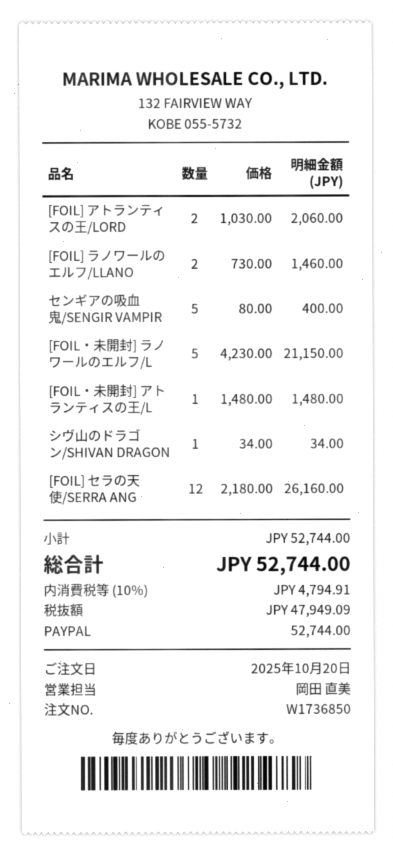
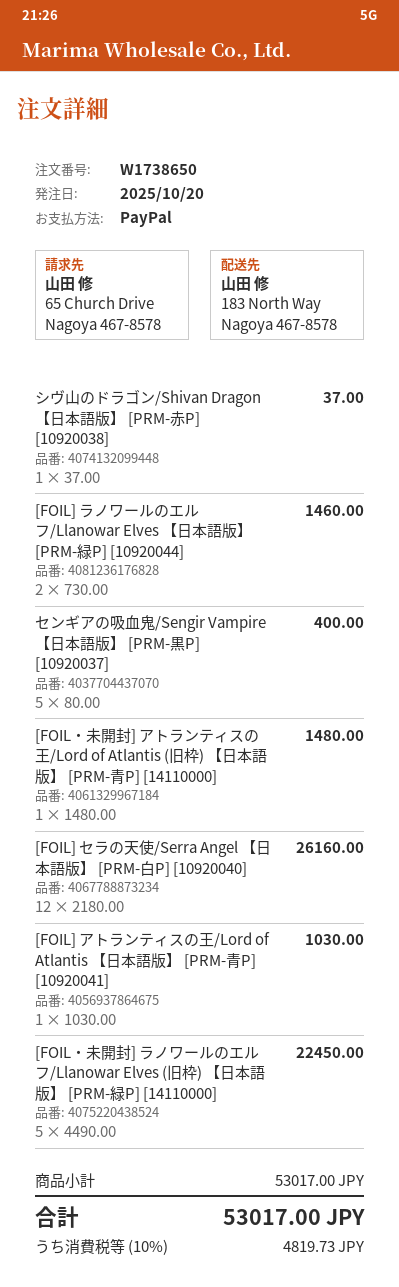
order number: W1736850 -> W1738650
[FOIL] アトランティスの王/LORD: 2 x 1030.00 = 2060.00 -> 1 x 1030.00 = 1030.00
[FOIL・未開封] ラノワールのエルフ/L: 5 x 4230.00 = 21150.00 -> 5 x 4490.00 = 22450.00
シヴ山のドラゴン/SHIVAN DRAGON: 1 x 34.00 = 34.00 -> 1 x 37.00 = 37.00
subtotal: 52744.00 -> 53017.00
tax: 10% = 4794.91 -> 10% = 4819.73
total: 52744.00 -> 53017.00

